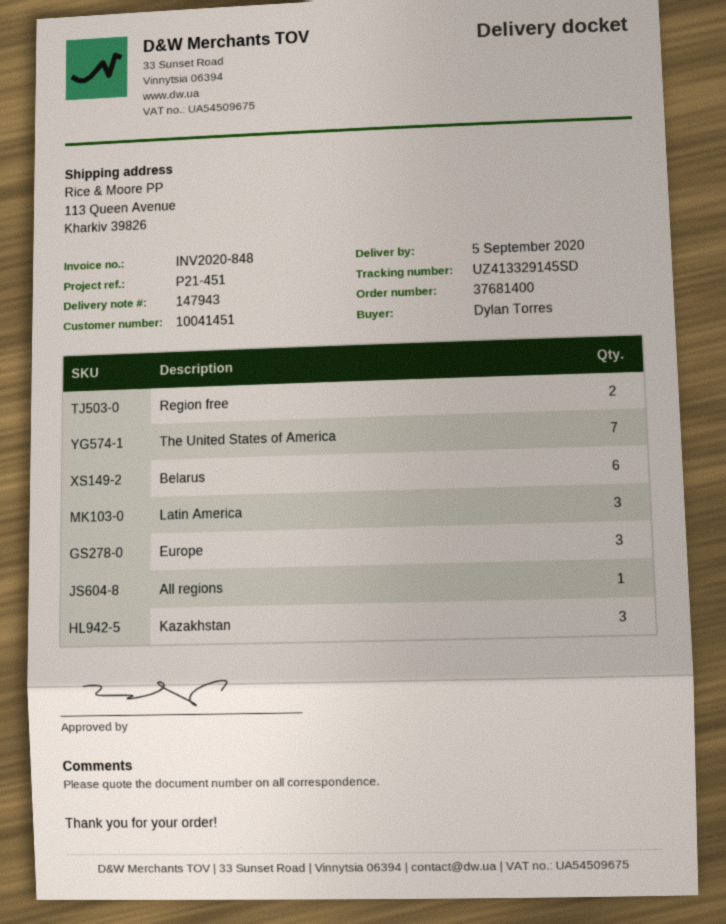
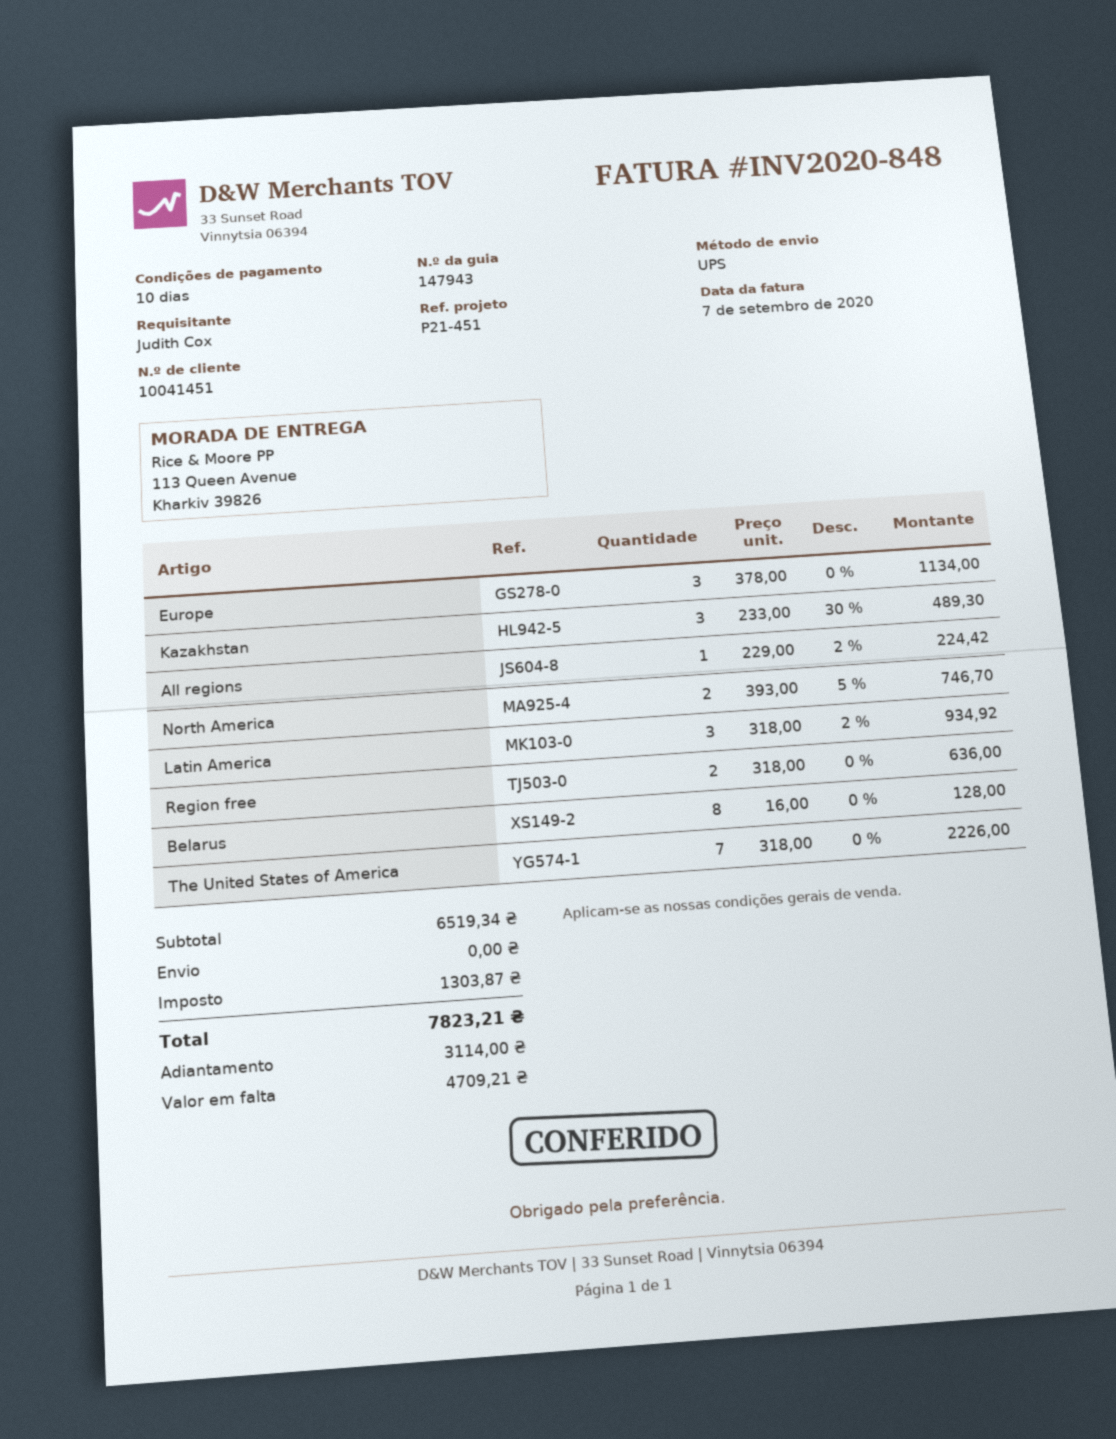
ordered by: Dylan Torres -> Judith Cox
Belarus: 6 -> 8
North America: none -> 2

